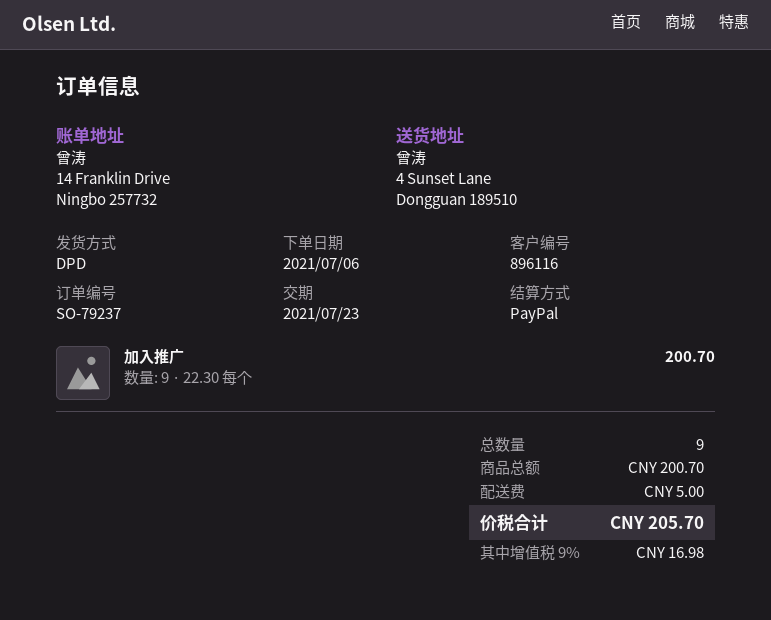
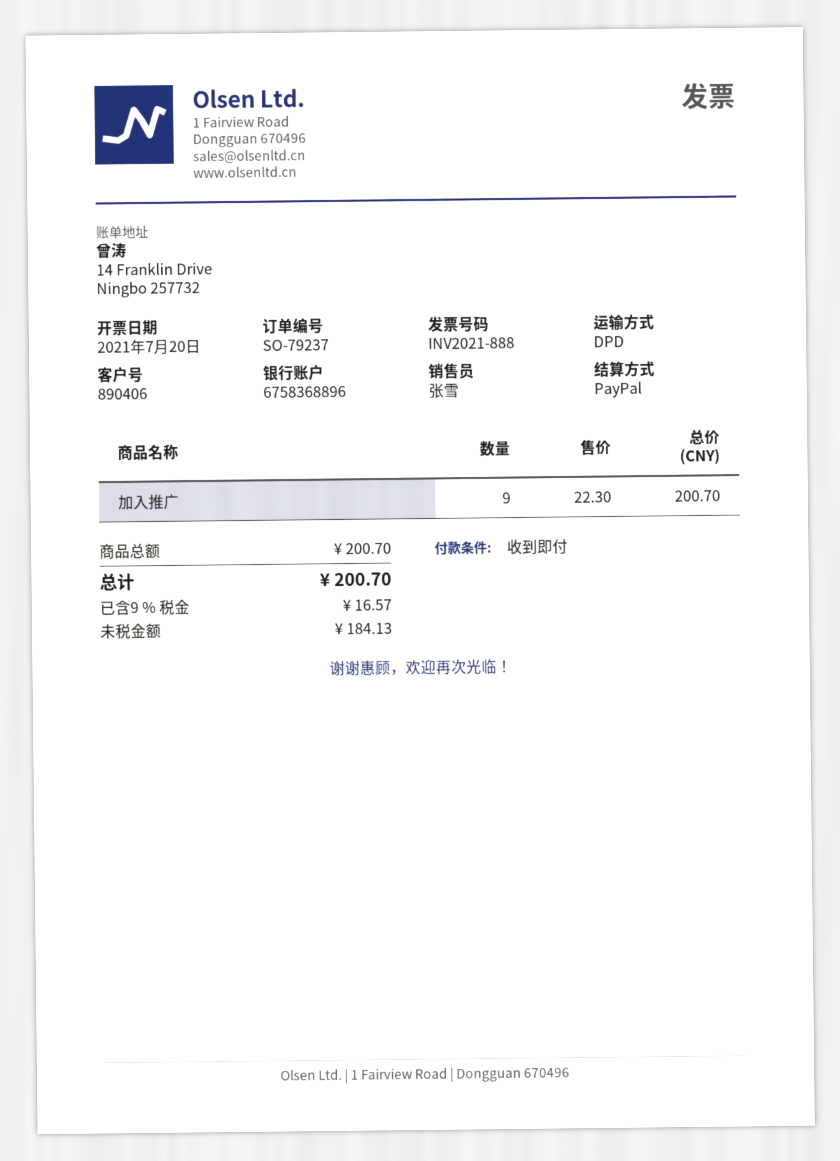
customer number: 896116 -> 890406
shipping: 5.00 -> none
tax: 9% = 16.98 -> 9% = 16.57
total: 205.70 -> 200.70

